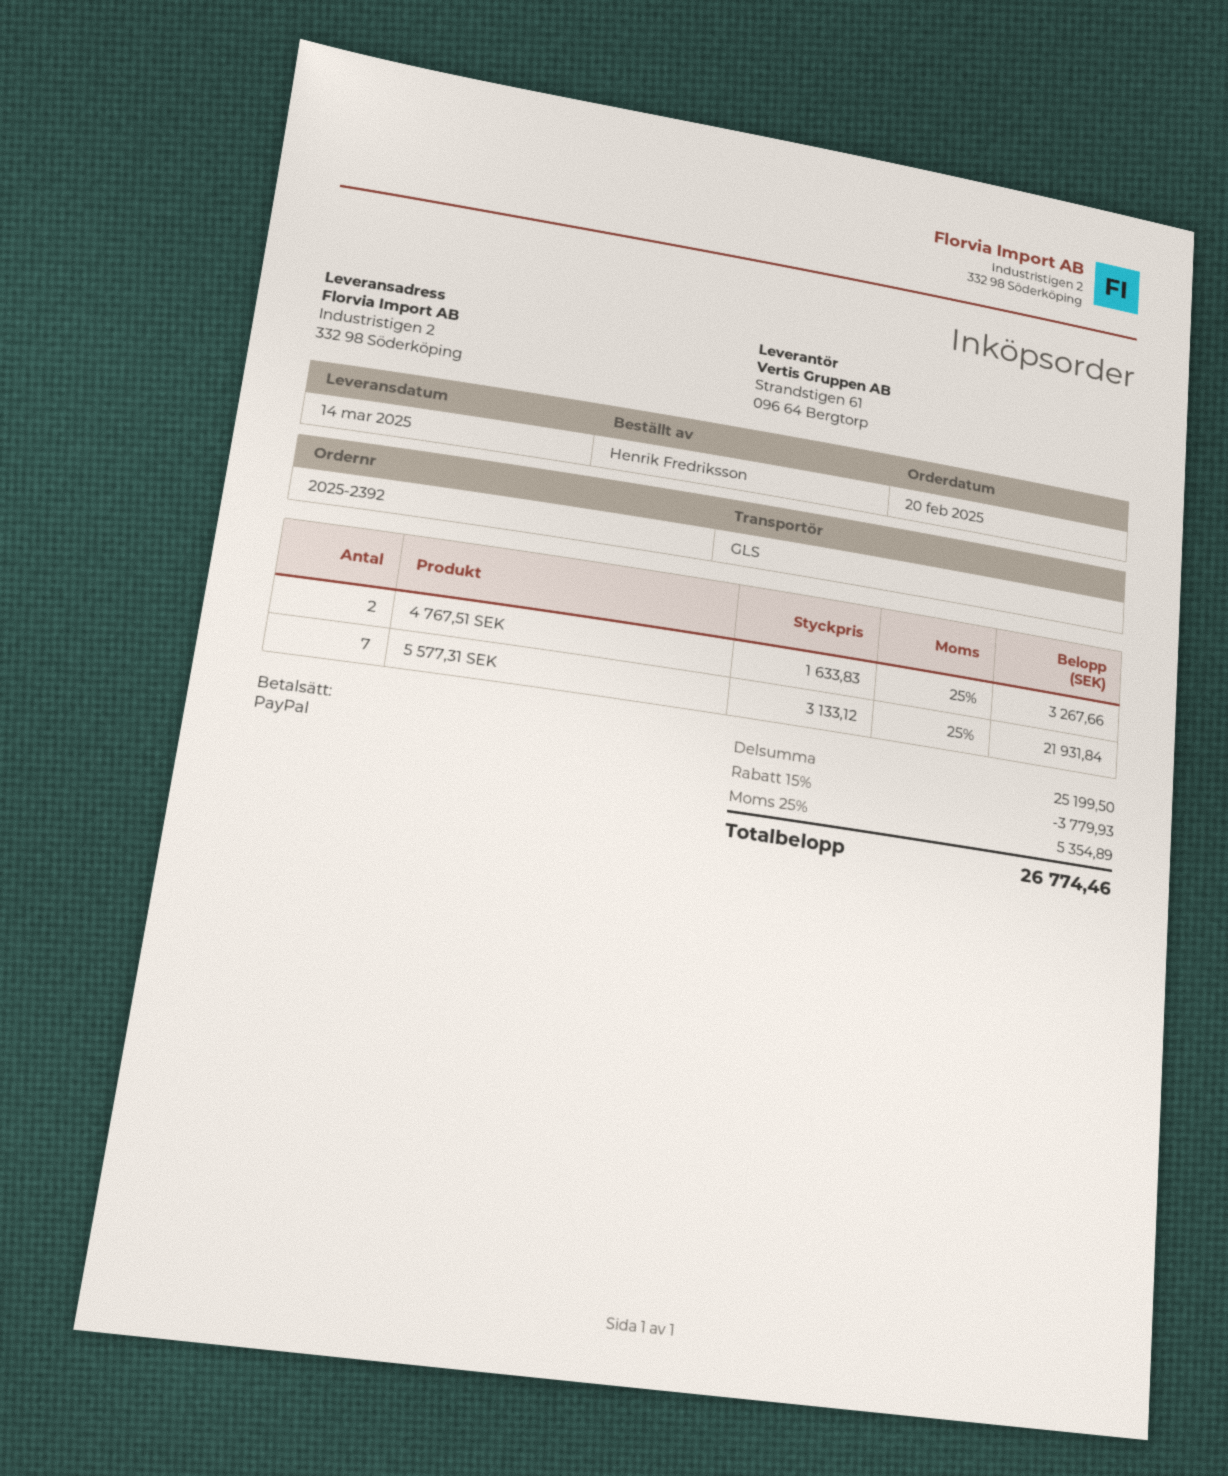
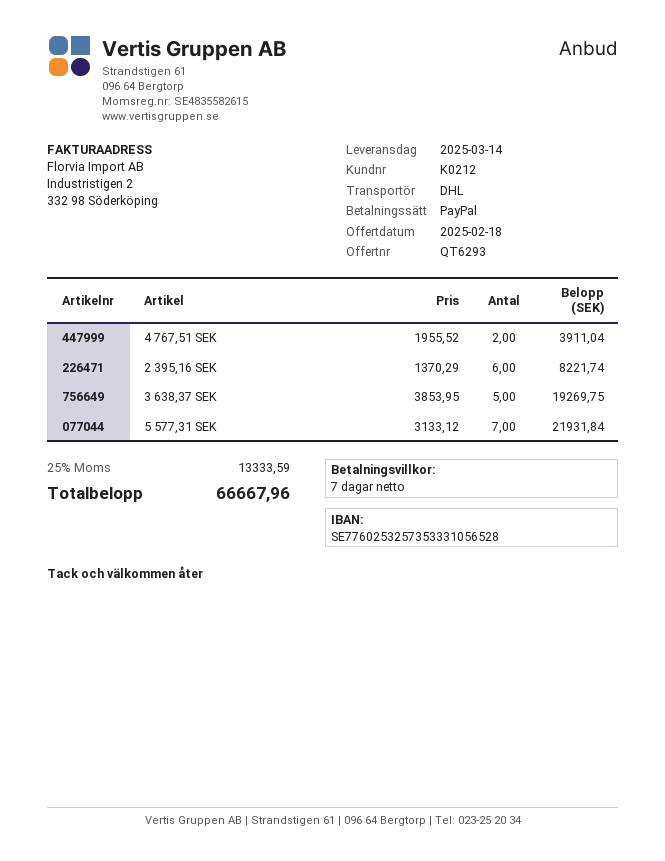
shipping method: GLS -> DHL
4 767,51 SEK: 2 x 1633.83 = 3267.66 -> 2 x 1955.52 = 3911.04
2 395,16 SEK: none -> 6 x 1370.29 = 8221.74
3 638,37 SEK: none -> 5 x 3853.95 = 19269.75
discount: 15% = 3779.93 -> none
tax: 25% = 5354.89 -> 25% = 13333.59
total: 26774.46 -> 66667.96

